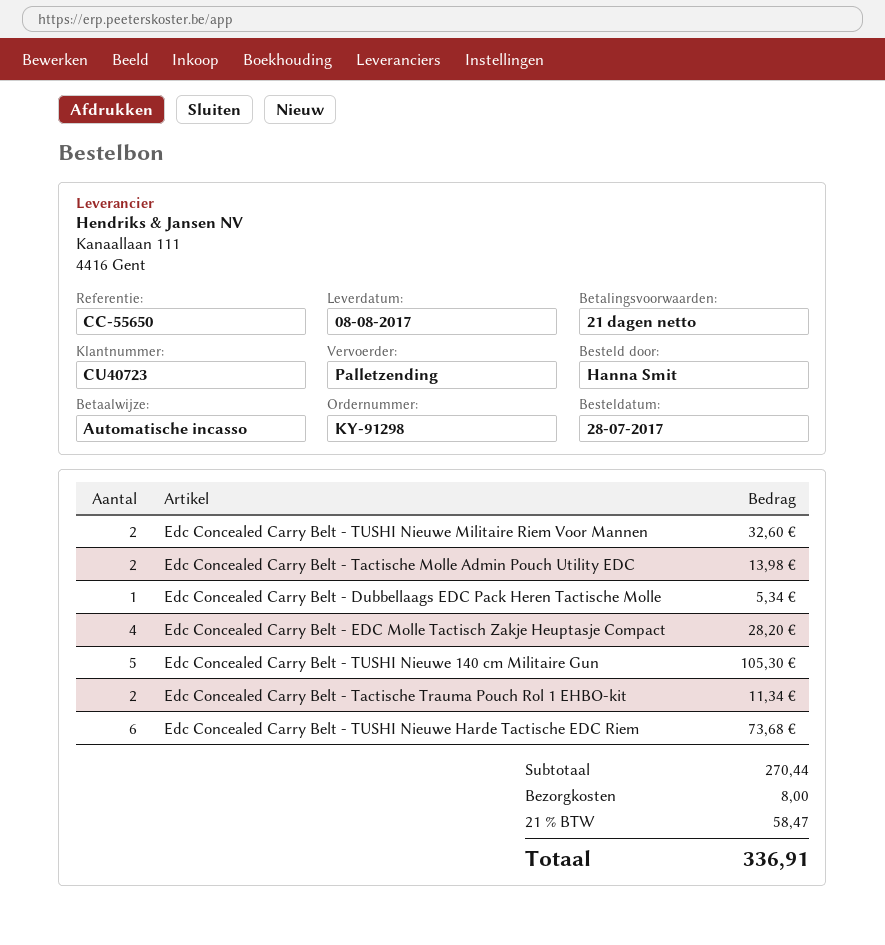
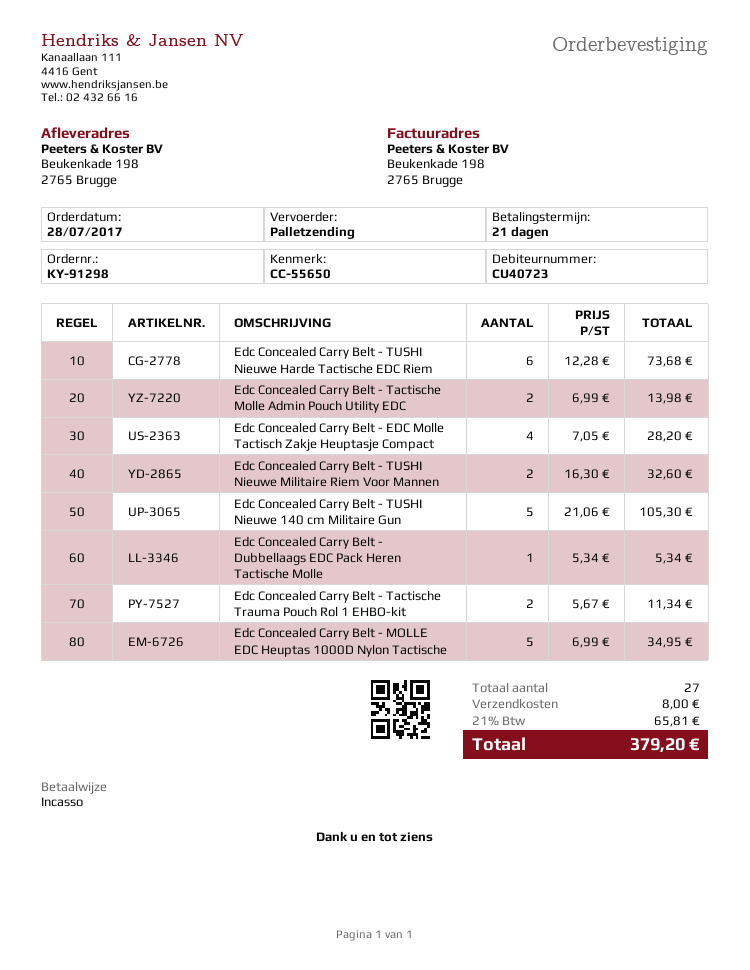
Edc Concealed Carry Belt - MOLLE EDC Heuptas 1000D Nylon Tactische: none -> 5 for 34.95
tax: 21% = 58.47 -> 21% = 65.81
total: 336.91 -> 379.20

